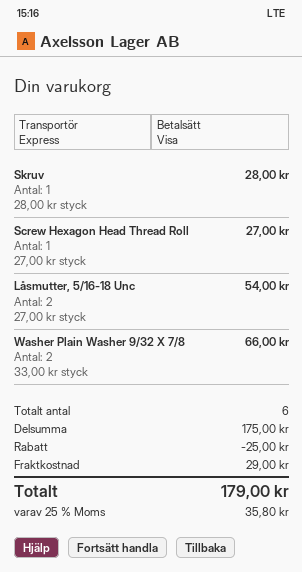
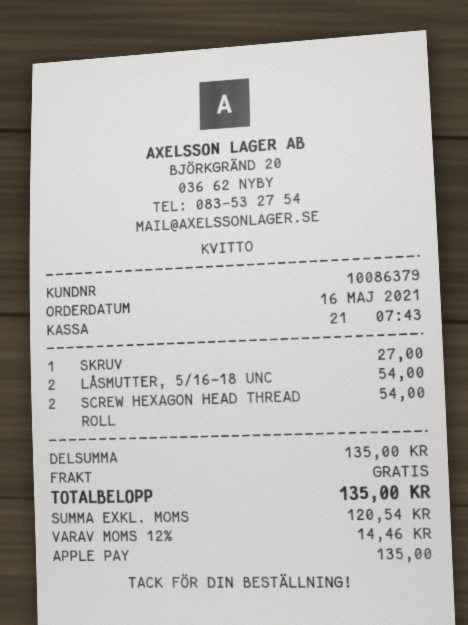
payment method: Visa -> Apple Pay
Skruv: 1 for 28.00 -> 1 for 27.00
Screw Hexagon Head Thread Roll: 1 for 27.00 -> 2 for 54.00
Washer Plain Washer 9/32 X 7/8: 2 for 66.00 -> none
subtotal: 175.00 -> 135.00
discount: 25.00 -> none
shipping: 29.00 -> 0.00
tax: 25% = 35.80 -> 12% = 14.46
total: 179.00 -> 135.00

